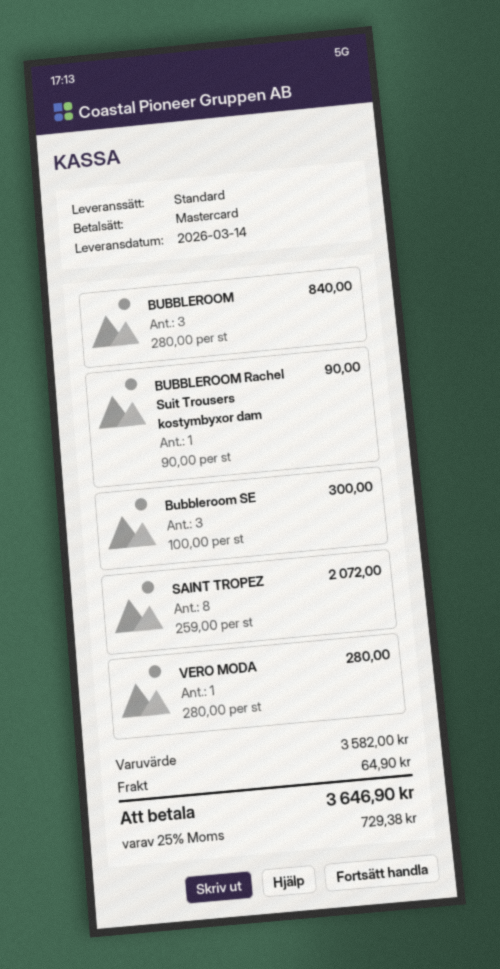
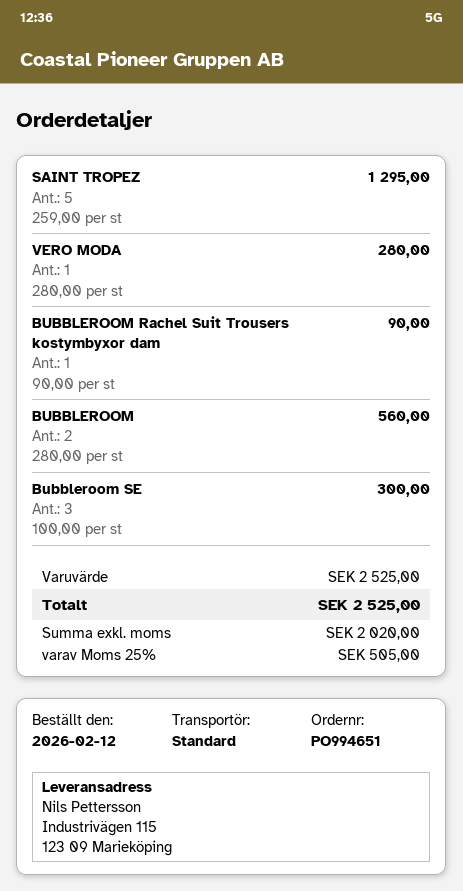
BUBBLEROOM: 3 x 280.00 = 840.00 -> 2 x 280.00 = 560.00
SAINT TROPEZ: 8 x 259.00 = 2072.00 -> 5 x 259.00 = 1295.00
subtotal: 3582.00 -> 2525.00
shipping: 64.90 -> none
tax: 25% = 729.38 -> 25% = 505.00
total: 3646.90 -> 2525.00

